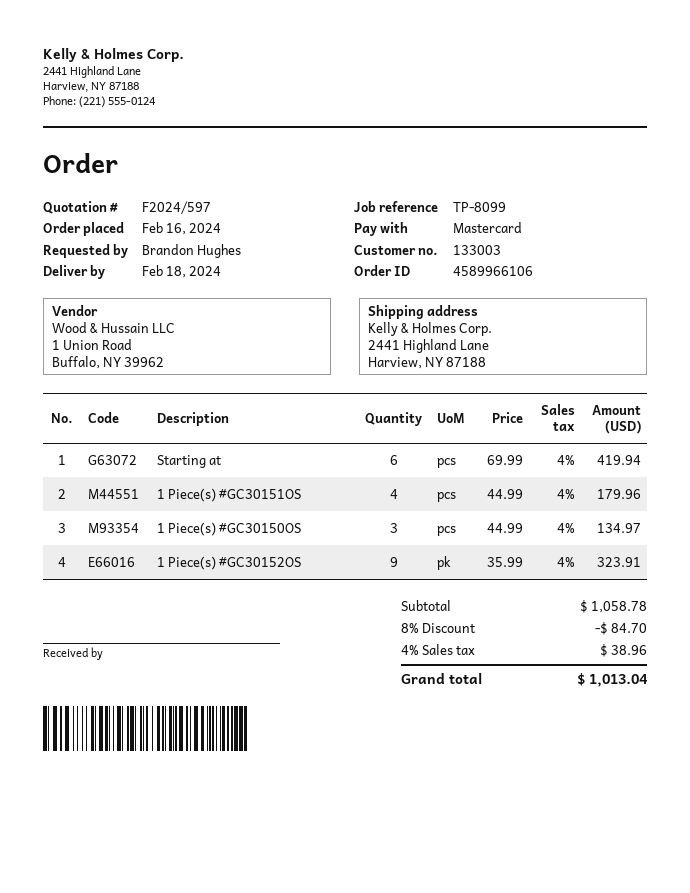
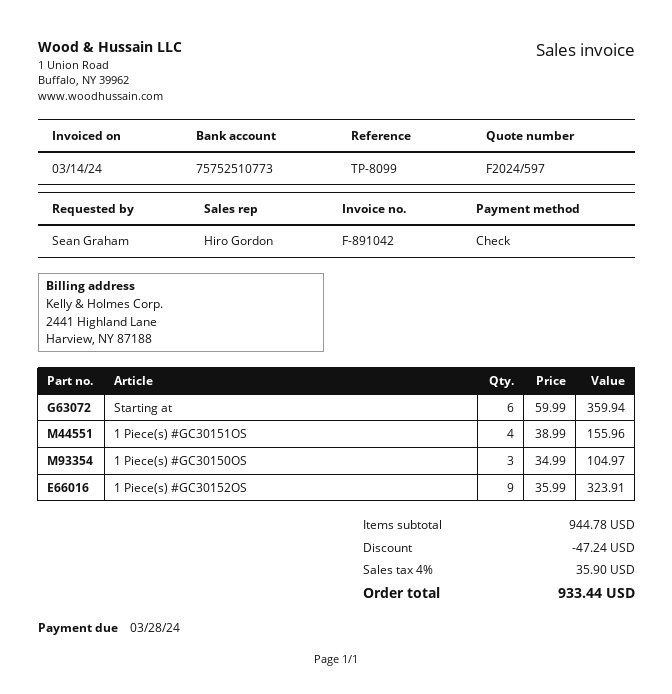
ordered by: Brandon Hughes -> Sean Graham
payment method: Mastercard -> cheque
Starting at: 6 x 69.99 = 419.94 -> 6 x 59.99 = 359.94
1 Piece(s) #GC30151OS: 4 x 44.99 = 179.96 -> 4 x 38.99 = 155.96
1 Piece(s) #GC30150OS: 3 x 44.99 = 134.97 -> 3 x 34.99 = 104.97
subtotal: 1058.78 -> 944.78
discount: 84.70 -> 47.24
tax: 4% = 38.96 -> 4% = 35.90
total: 1013.04 -> 933.44

